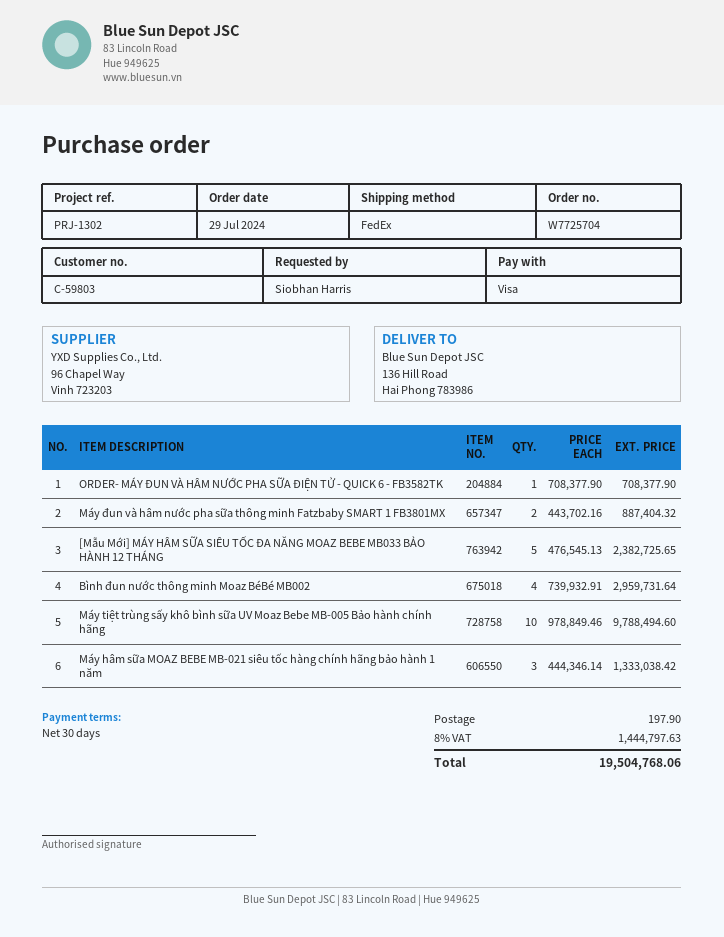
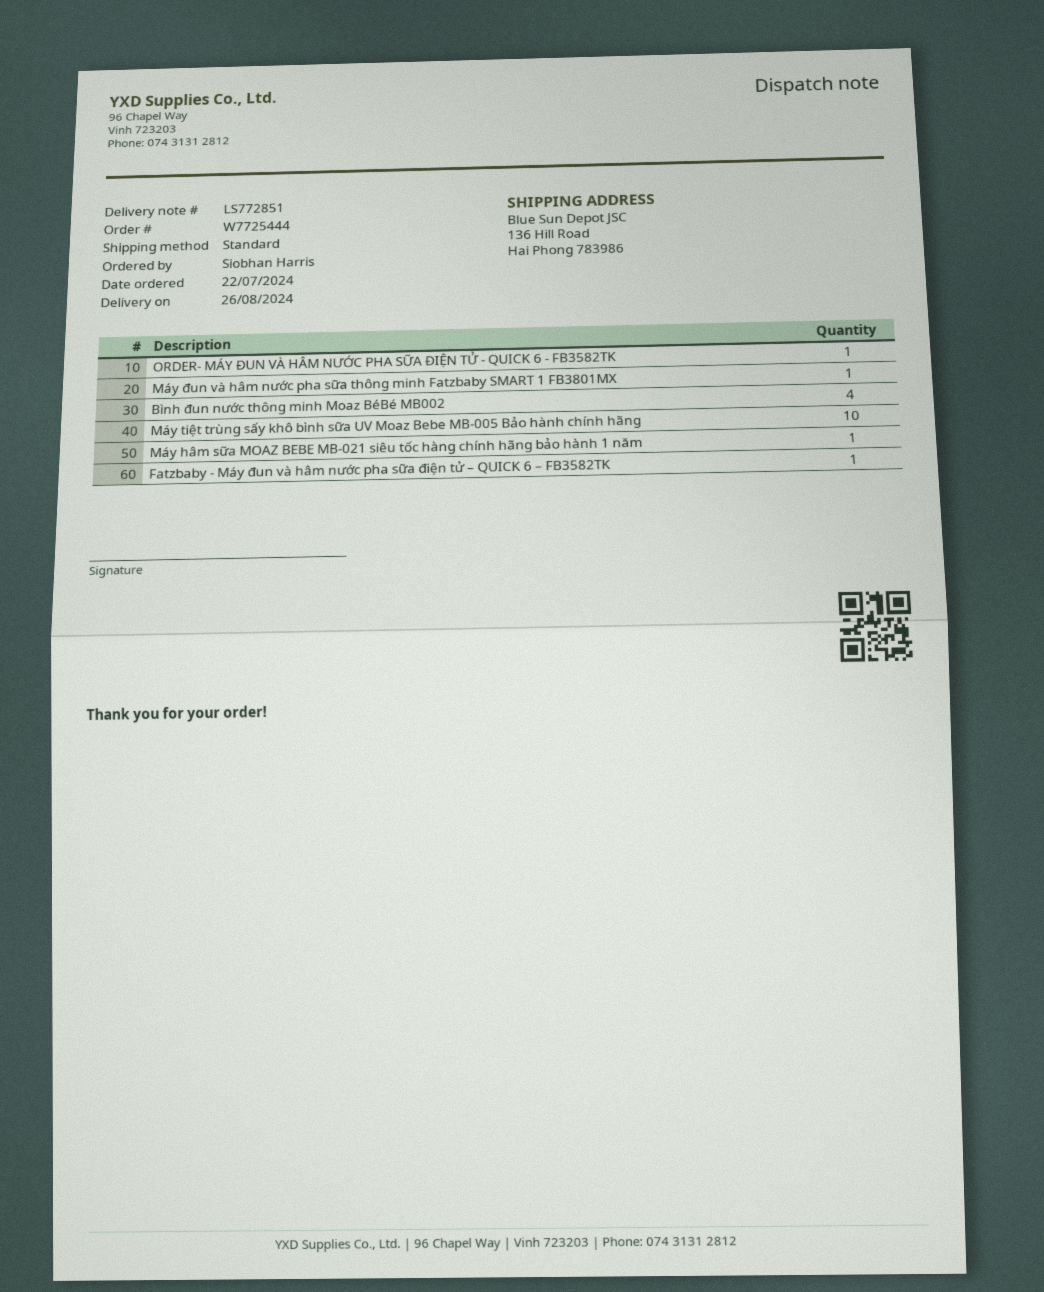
order number: W7725704 -> W7725444
order date: 2024-07-29 -> 2024-07-22
shipping method: FedEx -> standard
Máy đun và hâm nước pha sữa thông minh Fatzbaby SMART 1 FB3801MX: 2 -> 1
[Mẫu Mới] MÁY HÂM SỮA SIÊU TỐC ĐA NĂNG MOAZ BEBE MB033 BẢO HÀNH 12 THÁNG: 5 -> none
Máy hâm sữa MOAZ BEBE MB-021 siêu tốc hàng chính hãng bảo hành 1 năm: 3 -> 1
Fatzbaby - Máy đun và hâm nước pha sữa điện tử – QUICK 6 – FB3582TK: none -> 1

